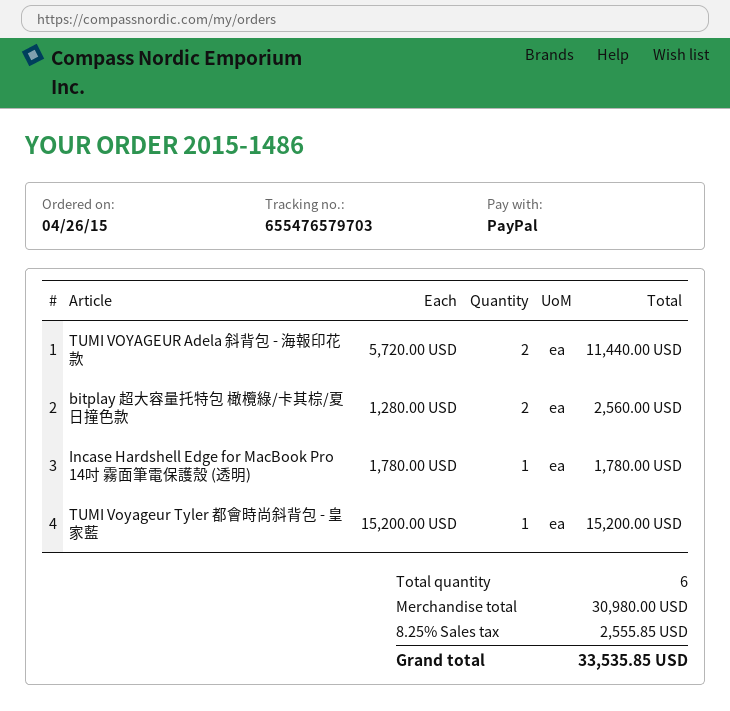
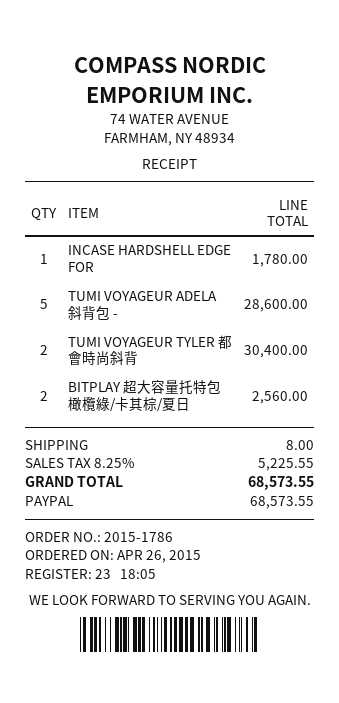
order number: 2015-1486 -> 2015-1786
TUMI VOYAGEUR Adela 斜背包 - 海報印花款: 2 for 11440.00 -> 5 for 28600.00
TUMI Voyageur Tyler 都會時尚斜背包 - 皇家藍: 1 for 15200.00 -> 2 for 30400.00
shipping: none -> 8.00
tax: 8.25% = 2555.85 -> 8.25% = 5225.55
total: 33535.85 -> 68573.55

